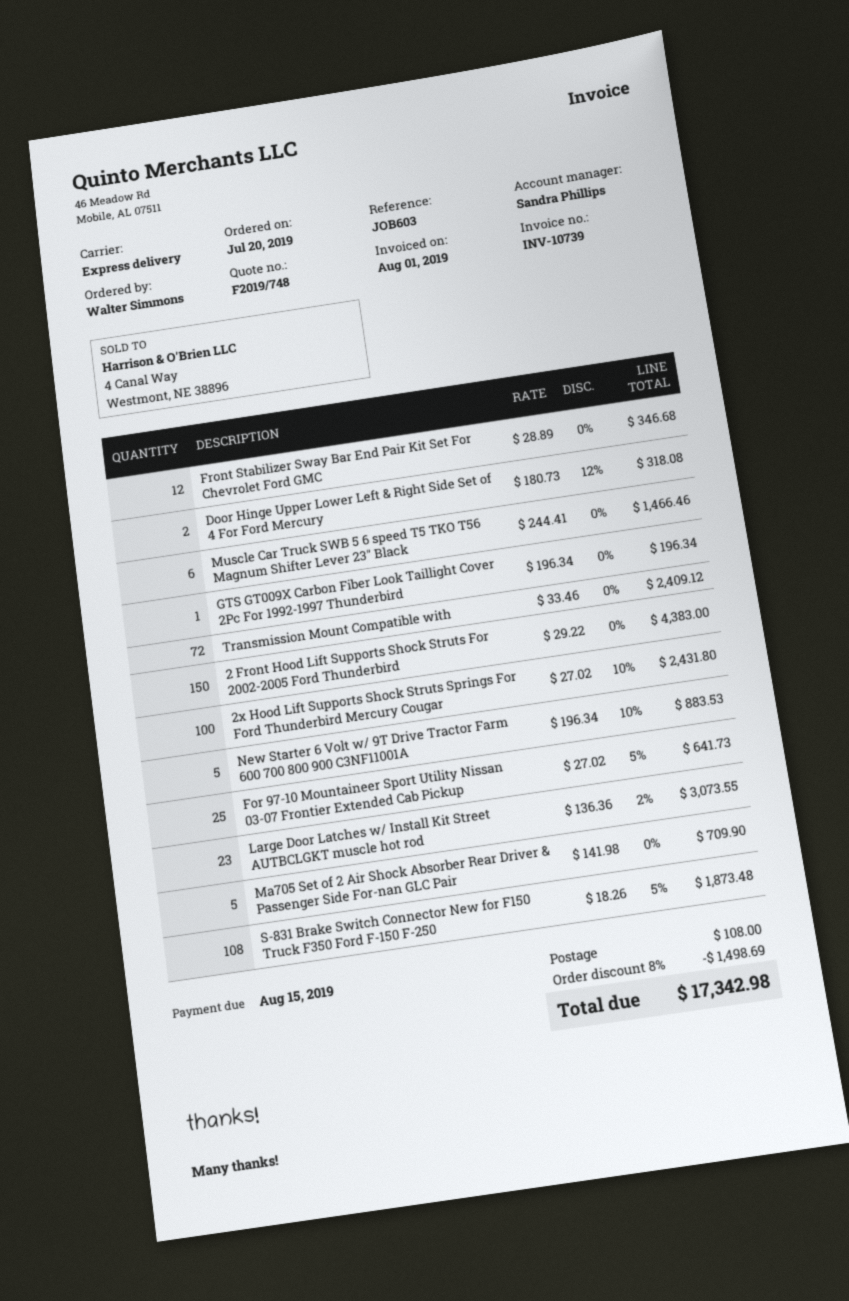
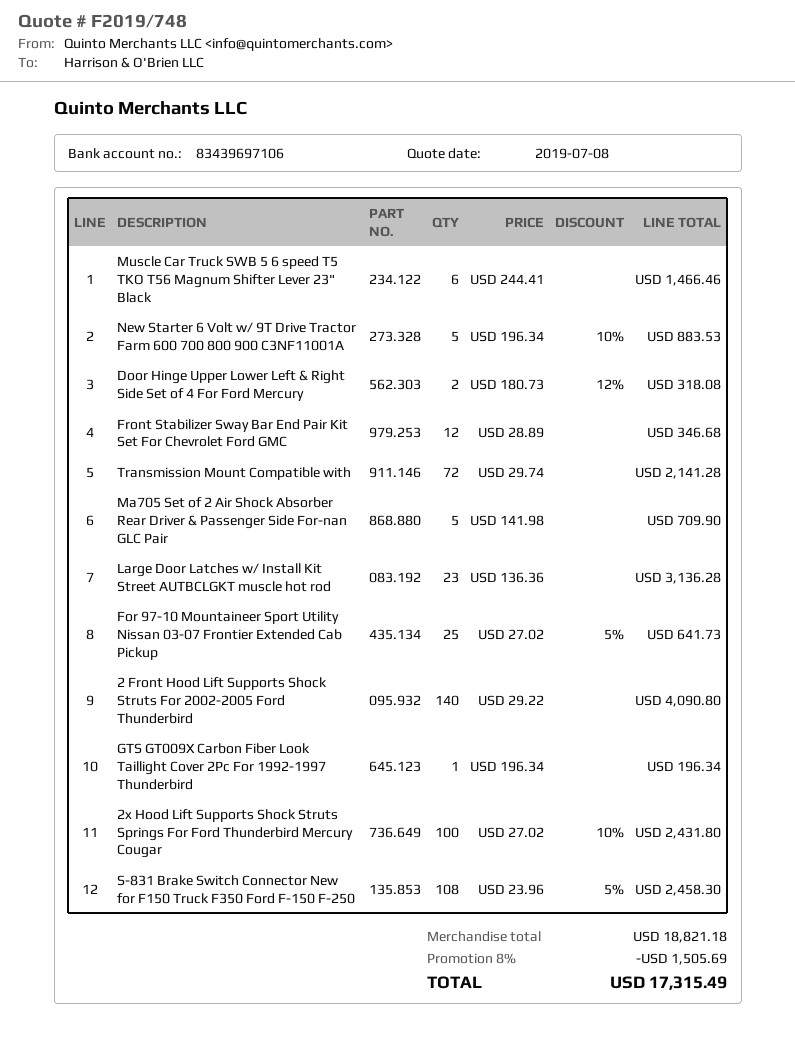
Transmission Mount Compatible with: 72 x 33.46 = 2409.12 -> 72 x 29.74 = 2141.28
2 Front Hood Lift Supports Shock Struts For 2002-2005 Ford Thunderbird: 150 x 29.22 = 4383.00 -> 140 x 29.22 = 4090.80
Large Door Latches w/ Install Kit Street AUTBCLGKT muscle hot rod: 23 x 136.36 - 2% = 3073.55 -> 23 x 136.36 = 3136.28
S-831 Brake Switch Connector New for F150 Truck F350 Ford F-150 F-250: 108 x 18.26 - 5% = 1873.48 -> 108 x 23.96 - 5% = 2458.30
discount: 8% = 1498.69 -> 8% = 1505.69
shipping: 108.00 -> none
total: 17342.98 -> 17315.49

